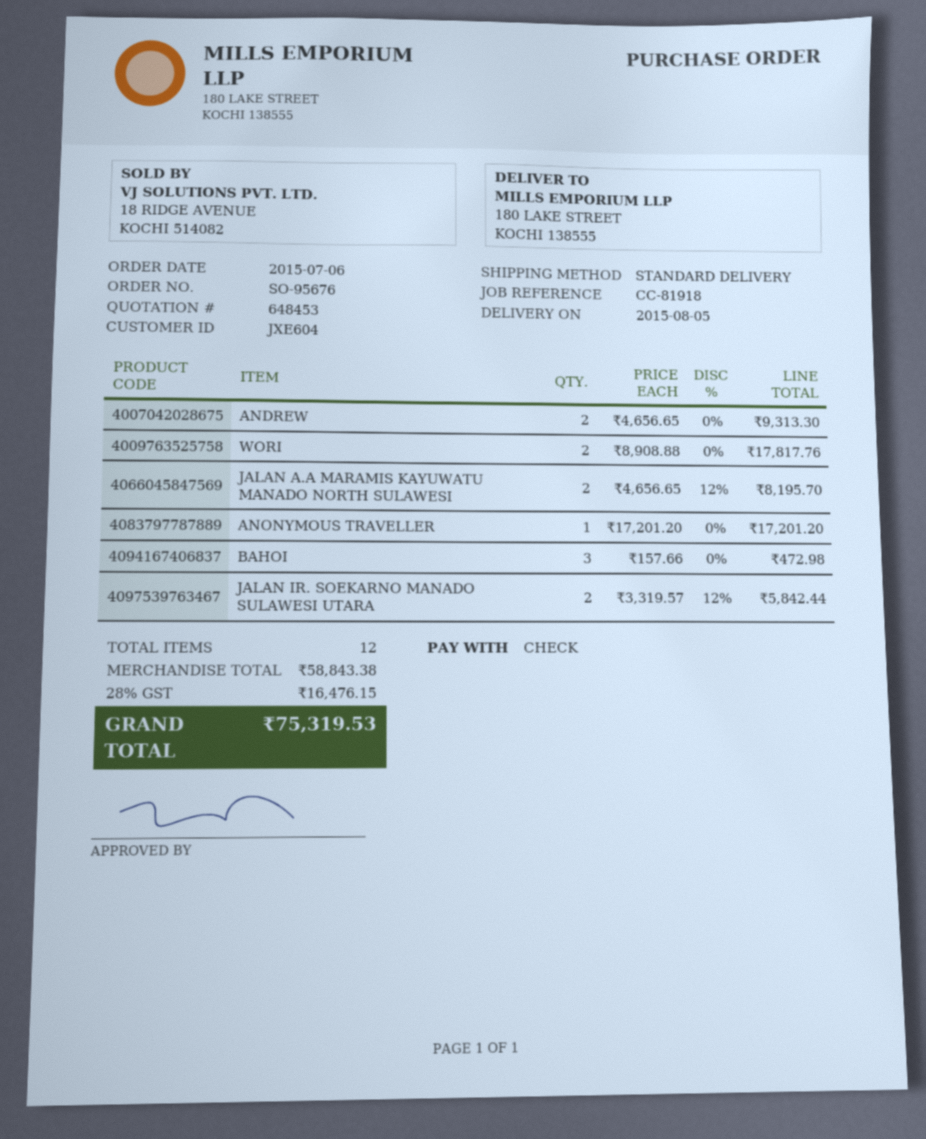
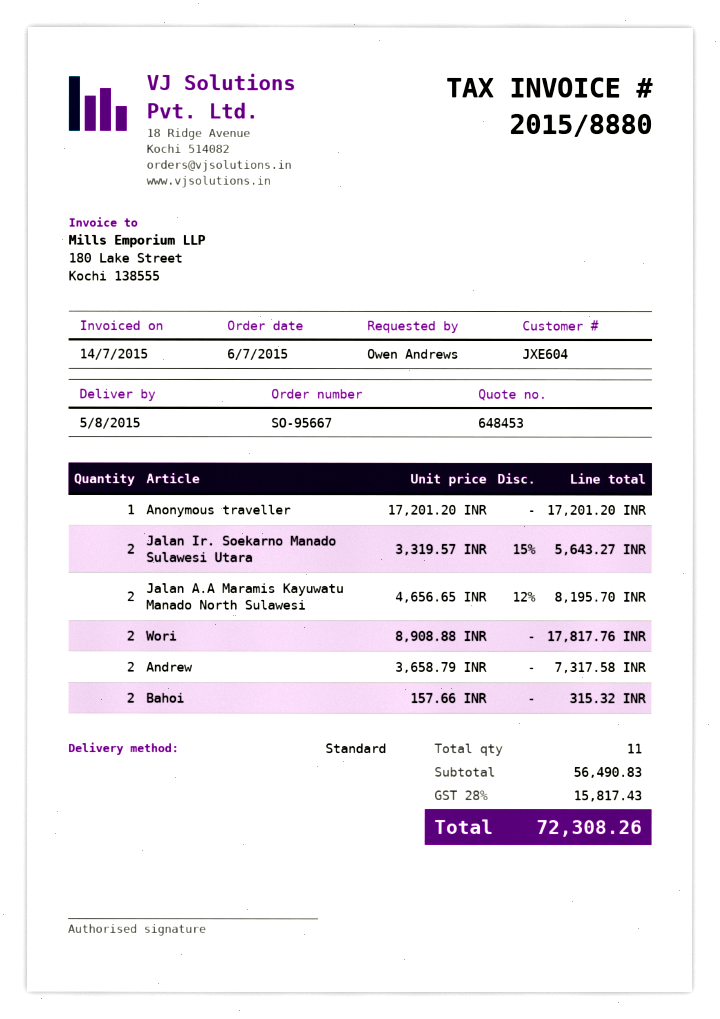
order number: SO-95676 -> SO-95667
ANDREW: 2 x 4656.65 = 9313.30 -> 2 x 3658.79 = 7317.58
BAHOI: 3 x 157.66 = 472.98 -> 2 x 157.66 = 315.32
JALAN IR. SOEKARNO MANADO SULAWESI UTARA: 2 x 3319.57 - 12% = 5842.44 -> 2 x 3319.57 - 15% = 5643.27
total quantity: 12 -> 11
subtotal: 58843.38 -> 56490.83
tax: 28% = 16476.15 -> 28% = 15817.43
total: 75319.53 -> 72308.26

